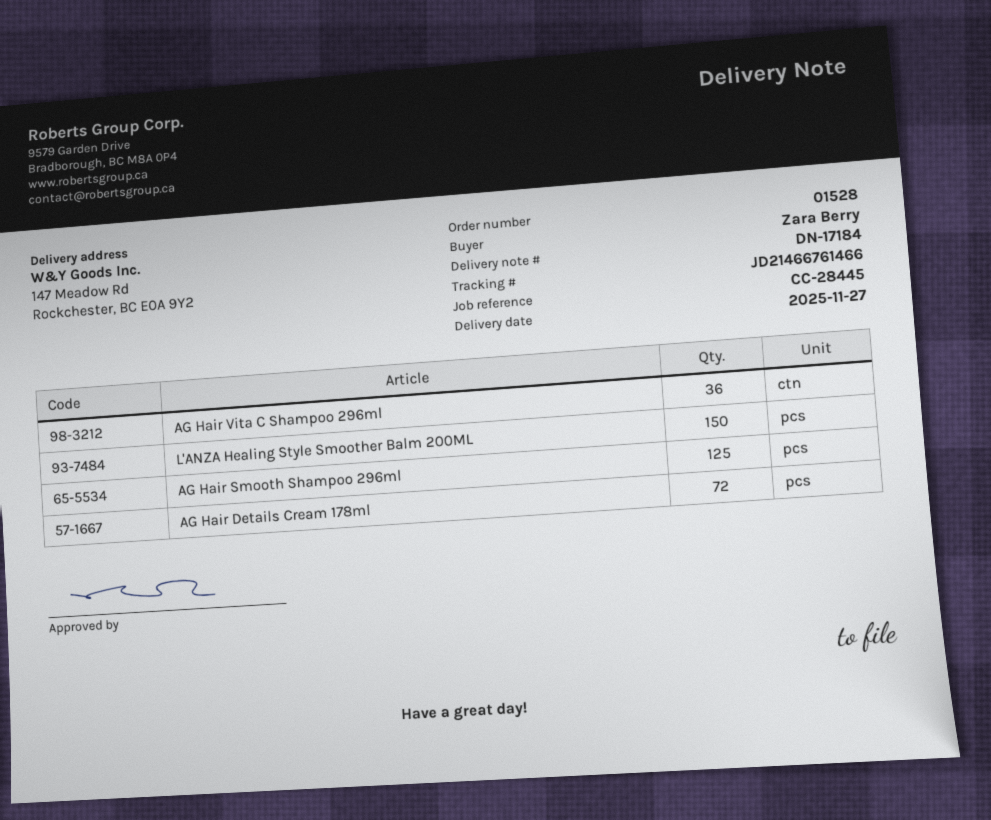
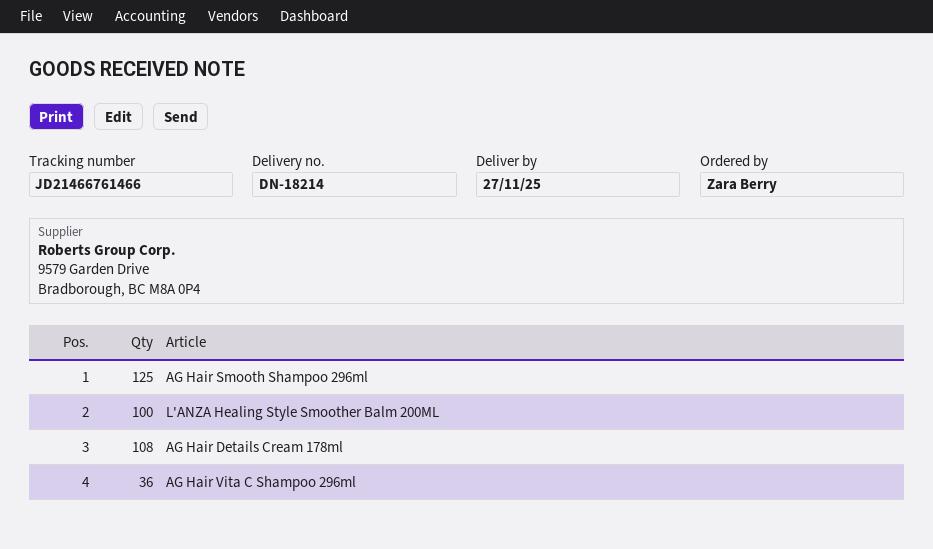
delivery note number: DN-17184 -> DN-18214
L'ANZA Healing Style Smoother Balm 200ML: 150 -> 100
AG Hair Details Cream 178ml: 72 -> 108

